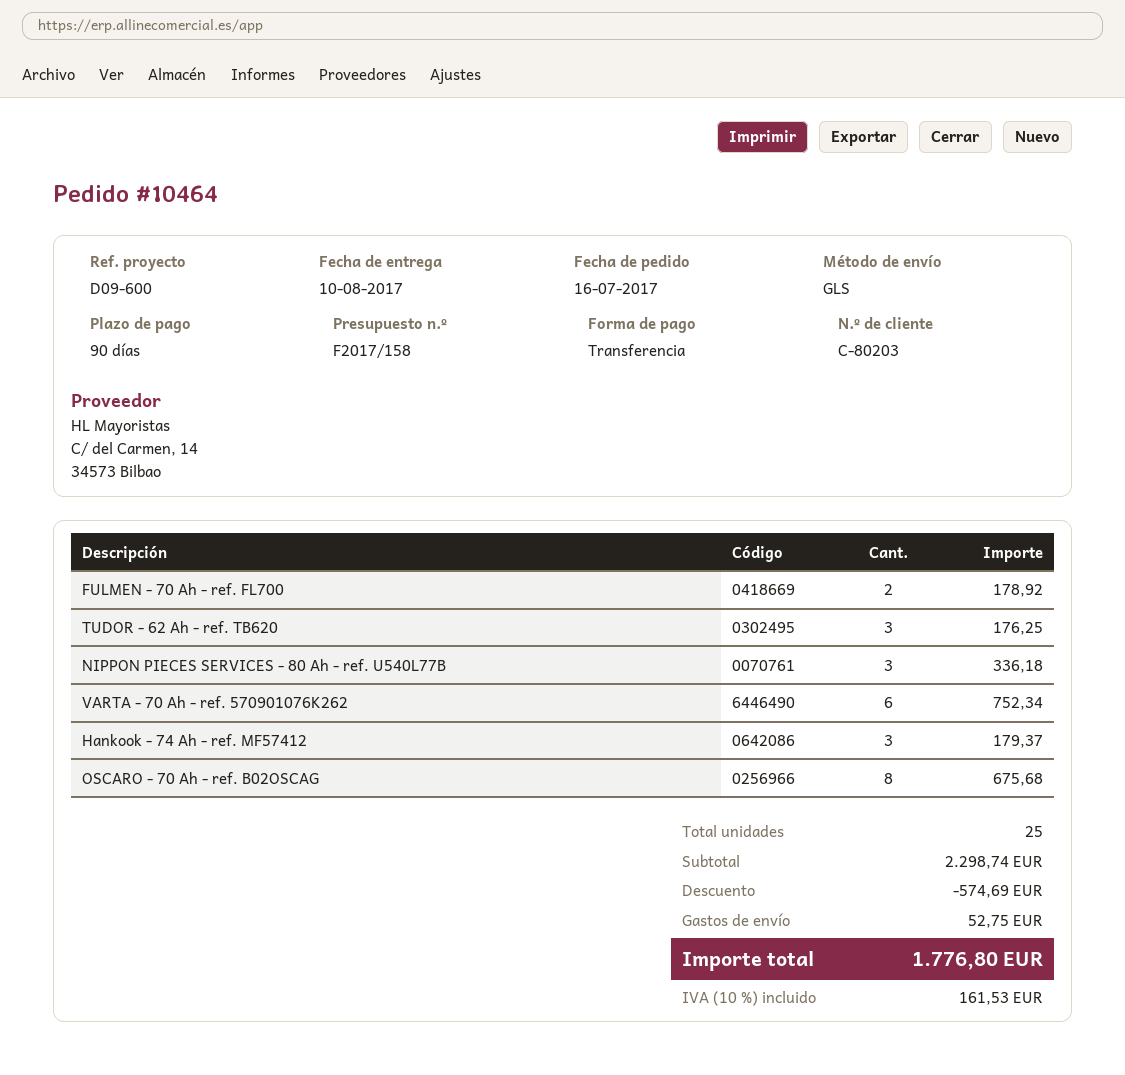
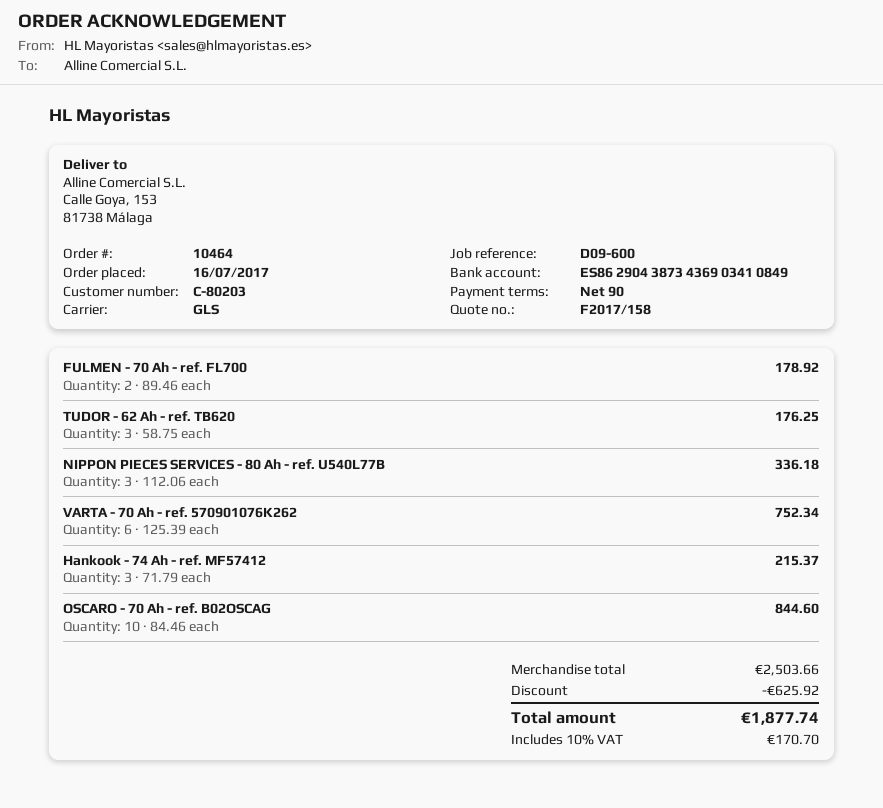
Hankook - 74 Ah - ref. MF57412: 3 for 179.37 -> 3 for 215.37
OSCARO - 70 Ah - ref. B02OSCAG: 8 for 675.68 -> 10 for 844.60
subtotal: 2298.74 -> 2503.66
discount: 574.69 -> 625.92
shipping: 52.75 -> none
tax: 10% = 161.53 -> 10% = 170.70
total: 1776.80 -> 1877.74

